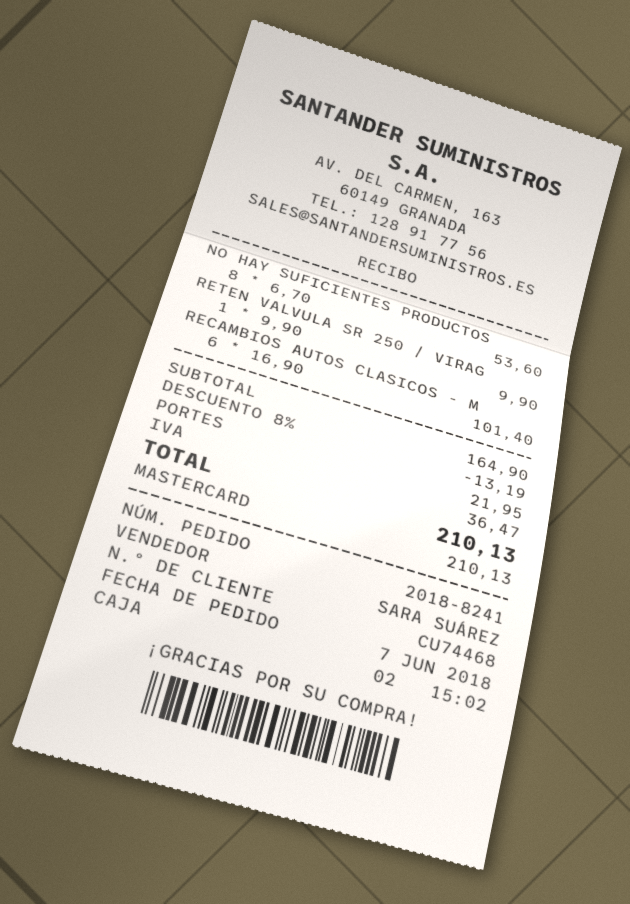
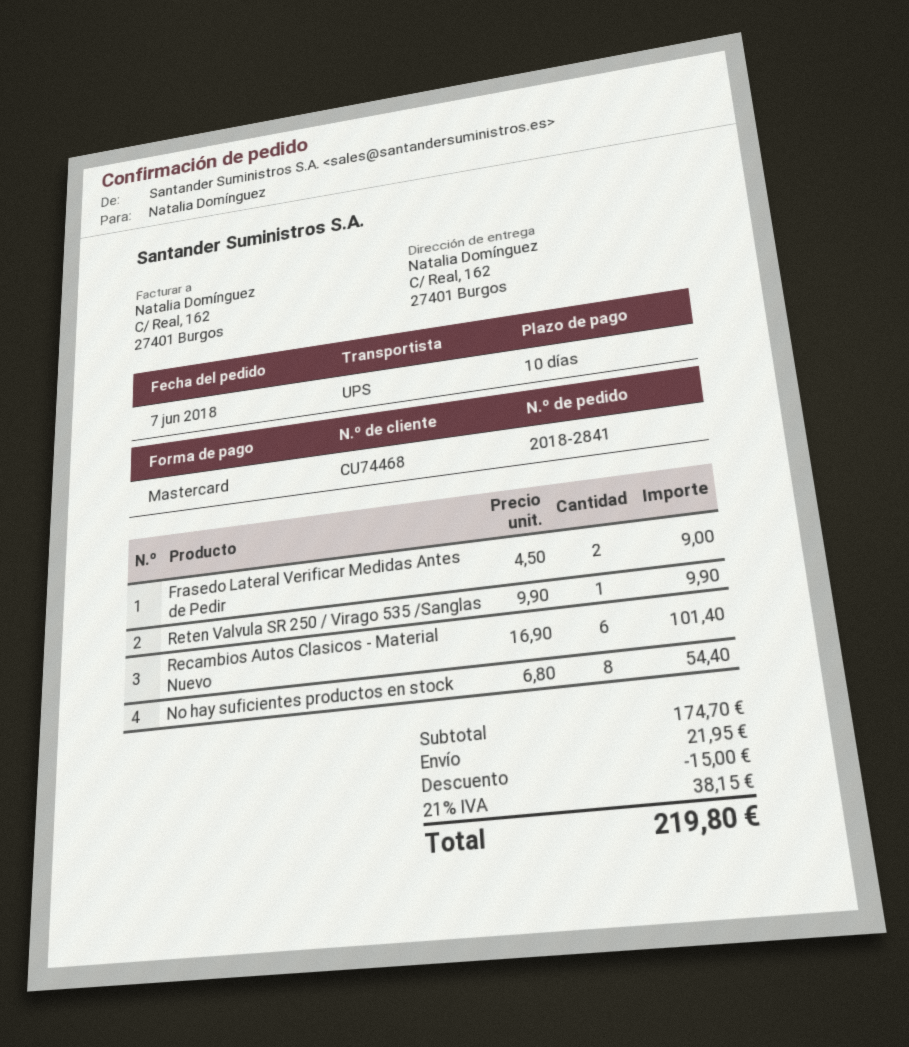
order number: 2018-8241 -> 2018-2841
NO HAY SUFICIENTES PRODUCTOS: 8 x 6.70 = 53.60 -> 8 x 6.80 = 54.40
Frasedo Lateral Verificar Medidas Antes de Pedir: none -> 2 x 4.50 = 9.00
subtotal: 164.90 -> 174.70
discount: 13.19 -> 15.00
tax: 36.47 -> 38.15
total: 210.13 -> 219.80

